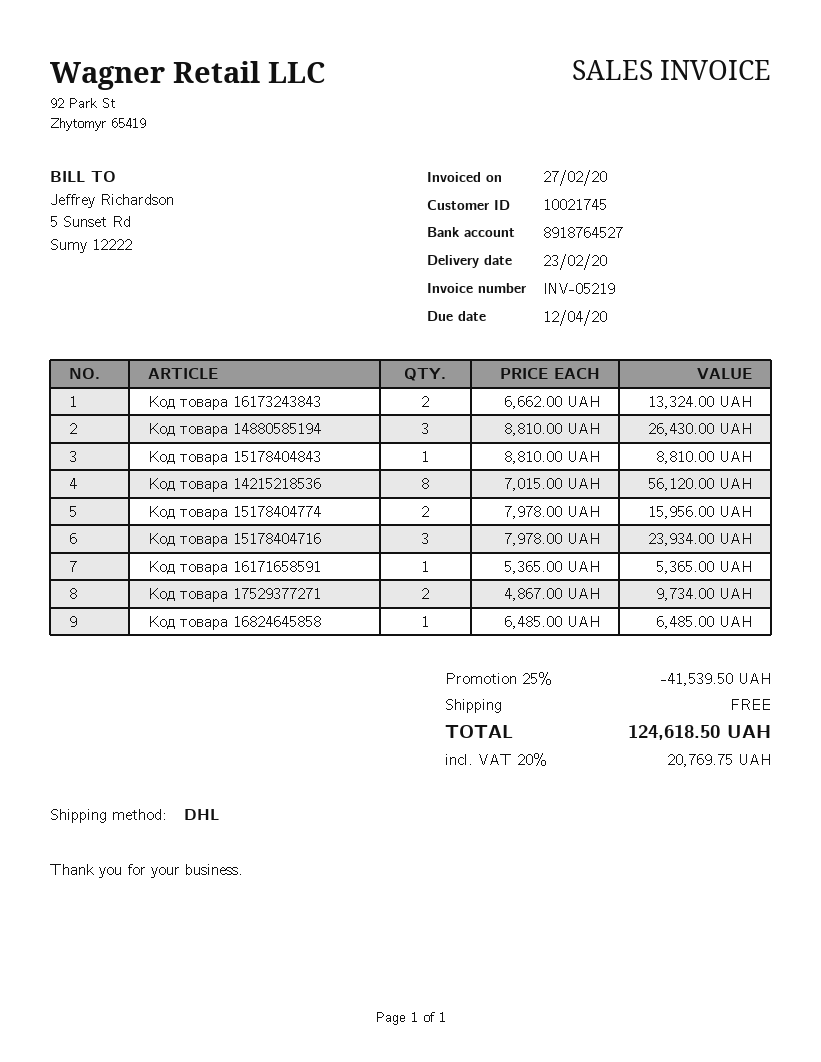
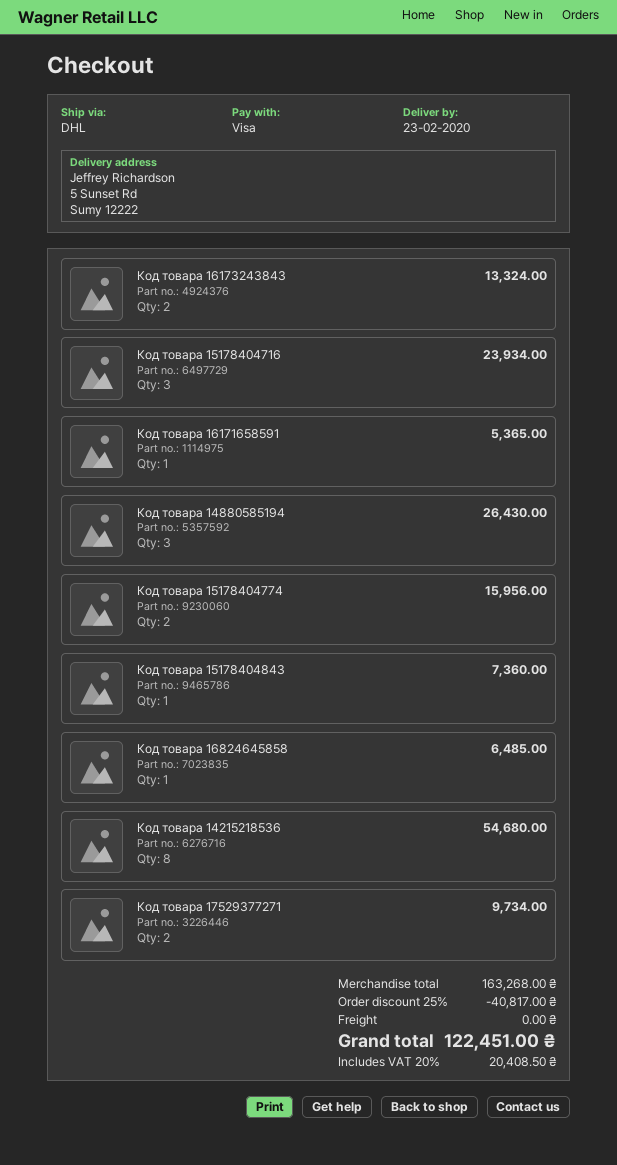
Код товара 15178404843: 1 for 8810.00 -> 1 for 7360.00
Код товара 14215218536: 8 for 56120.00 -> 8 for 54680.00
discount: 25% = 41539.50 -> 25% = 40817.00
tax: 20% = 20769.75 -> 20% = 20408.50
total: 124618.50 -> 122451.00

